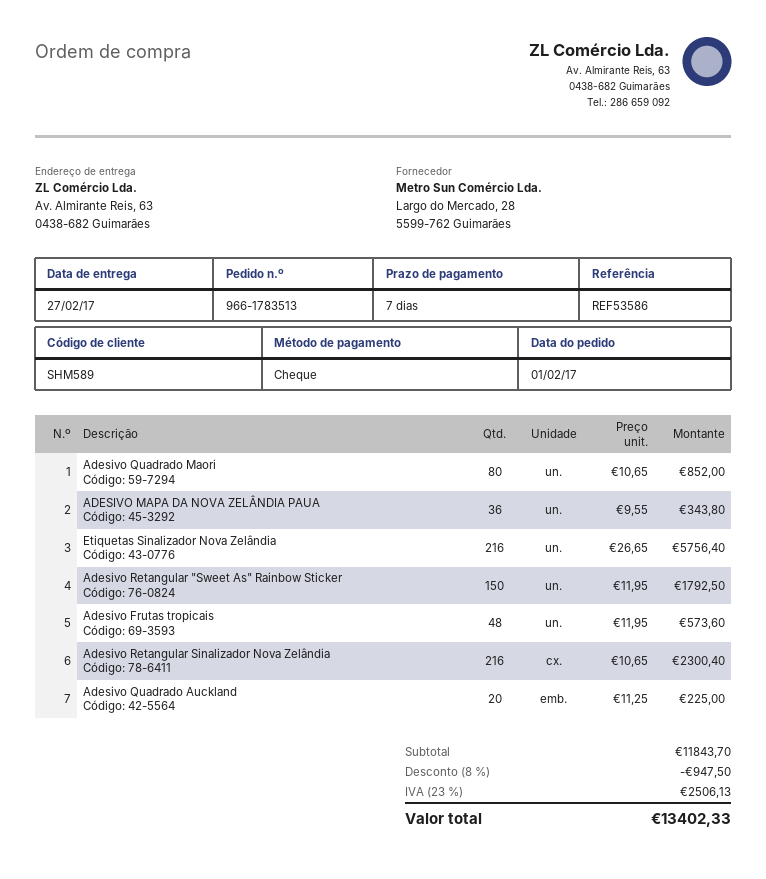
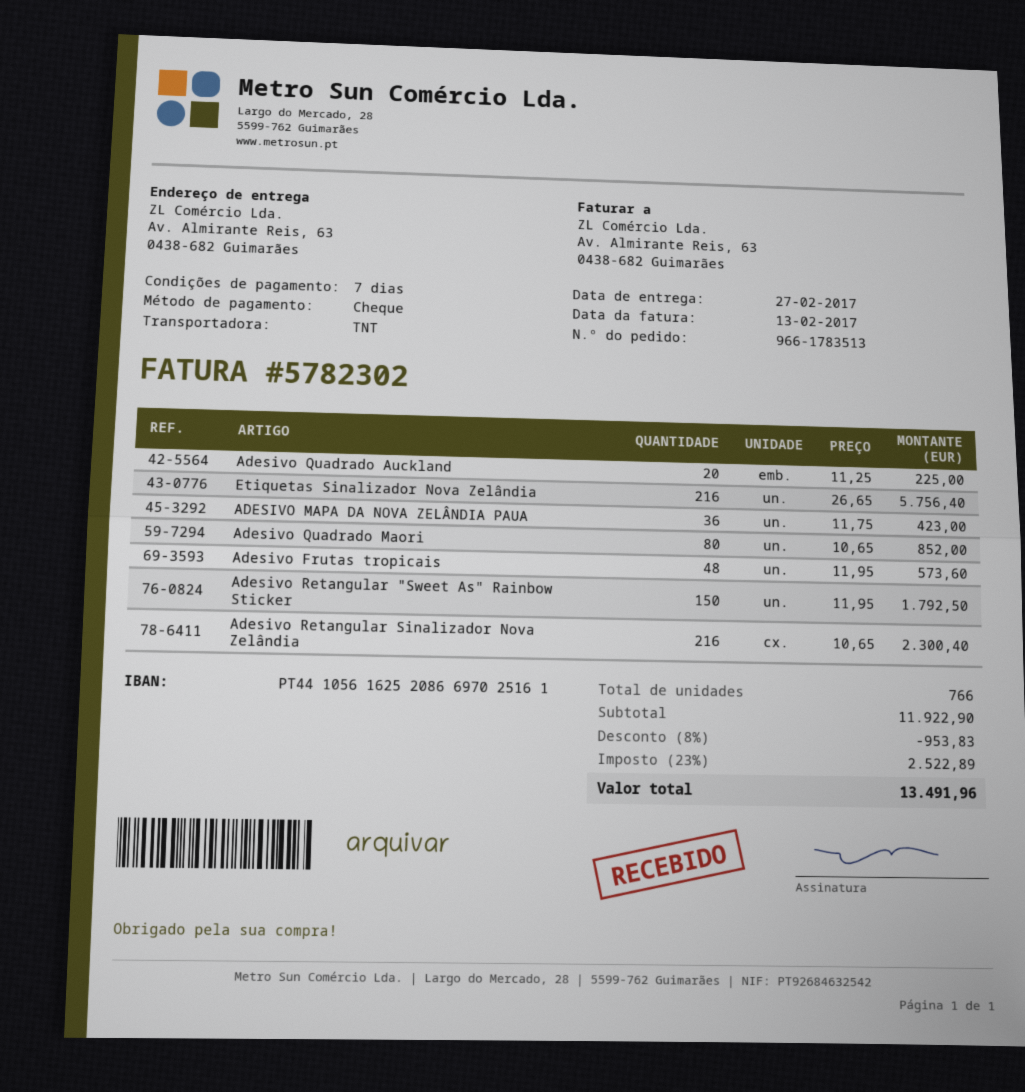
ADESIVO MAPA DA NOVA ZELÂNDIA PAUA: 36 x 9.55 = 343.80 -> 36 x 11.75 = 423.00
subtotal: 11843.70 -> 11922.90
discount: 8% = 947.50 -> 8% = 953.83
tax: 23% = 2506.13 -> 23% = 2522.89
total: 13402.33 -> 13491.96

